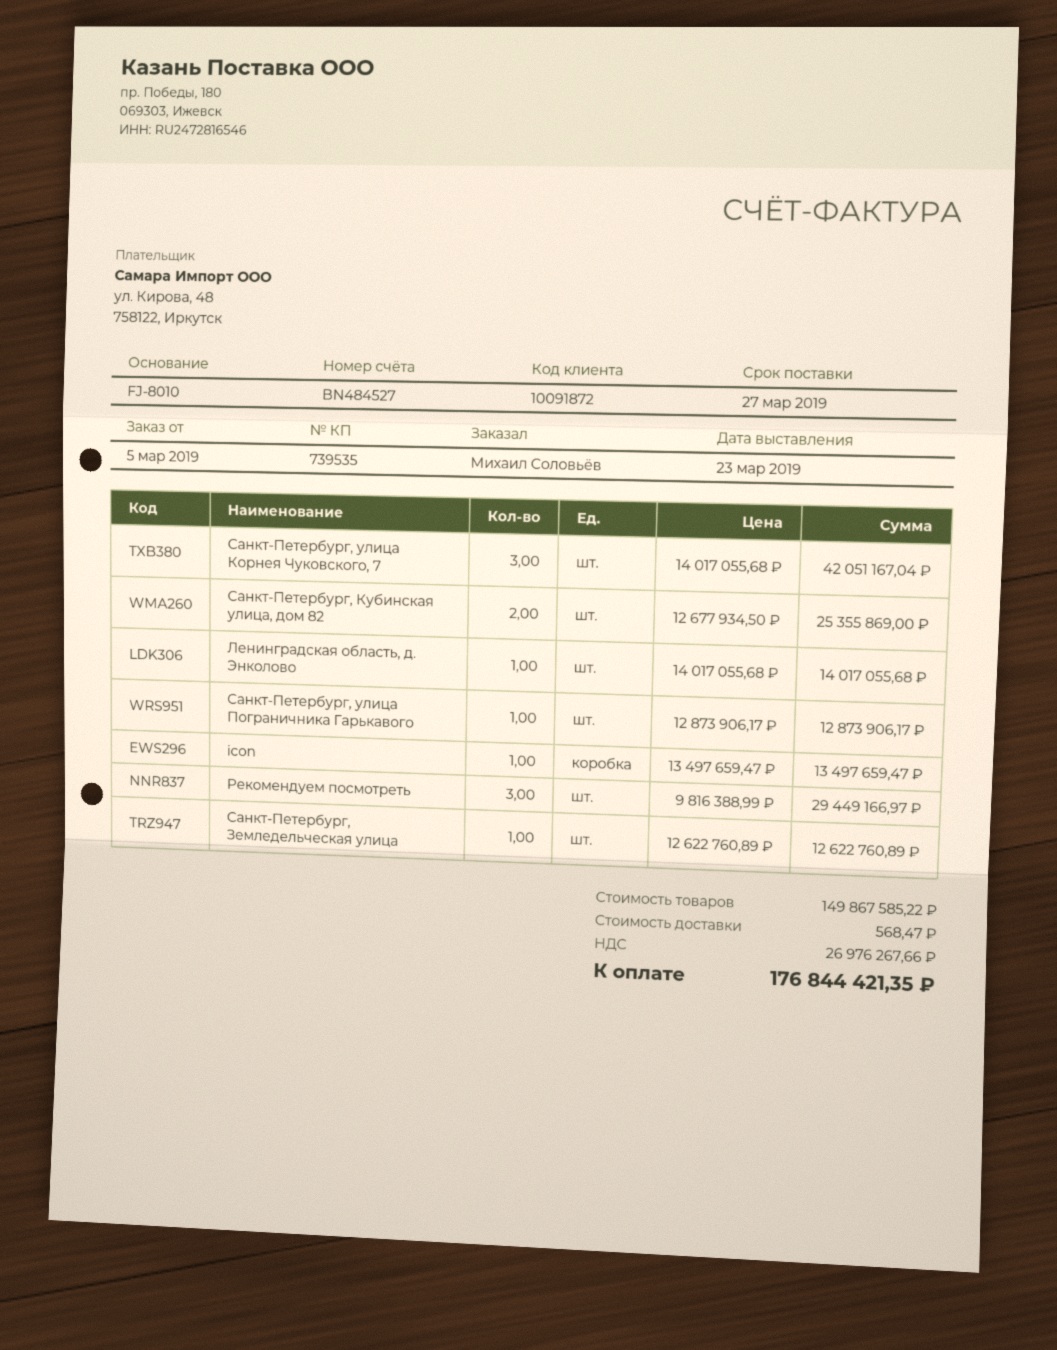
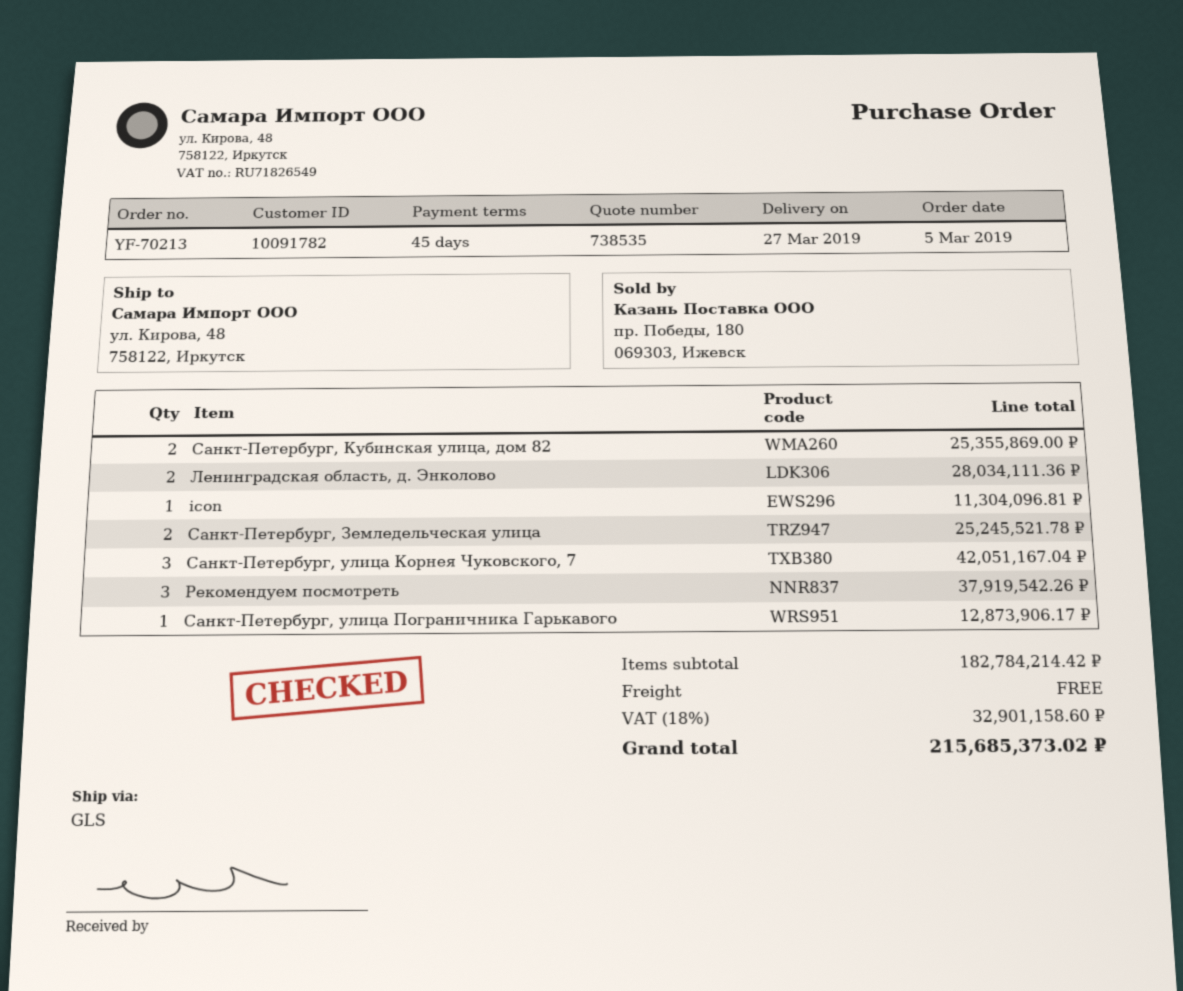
quote number: 739535 -> 738535
customer number: 10091872 -> 10091782
Ленинградская область, д. Энколово: 1 for 14017055.68 -> 2 for 28034111.36
icon: 1 for 13497659.47 -> 1 for 11304096.81
Рекомендуем посмотреть: 3 for 29449166.97 -> 3 for 37919542.26
Санкт-Петербург, Земледельческая улица: 1 for 12622760.89 -> 2 for 25245521.78
subtotal: 149867585.22 -> 182784214.42
shipping: 568.47 -> 0.00
tax: 26976267.66 -> 32901158.60
total: 176844421.35 -> 215685373.02

